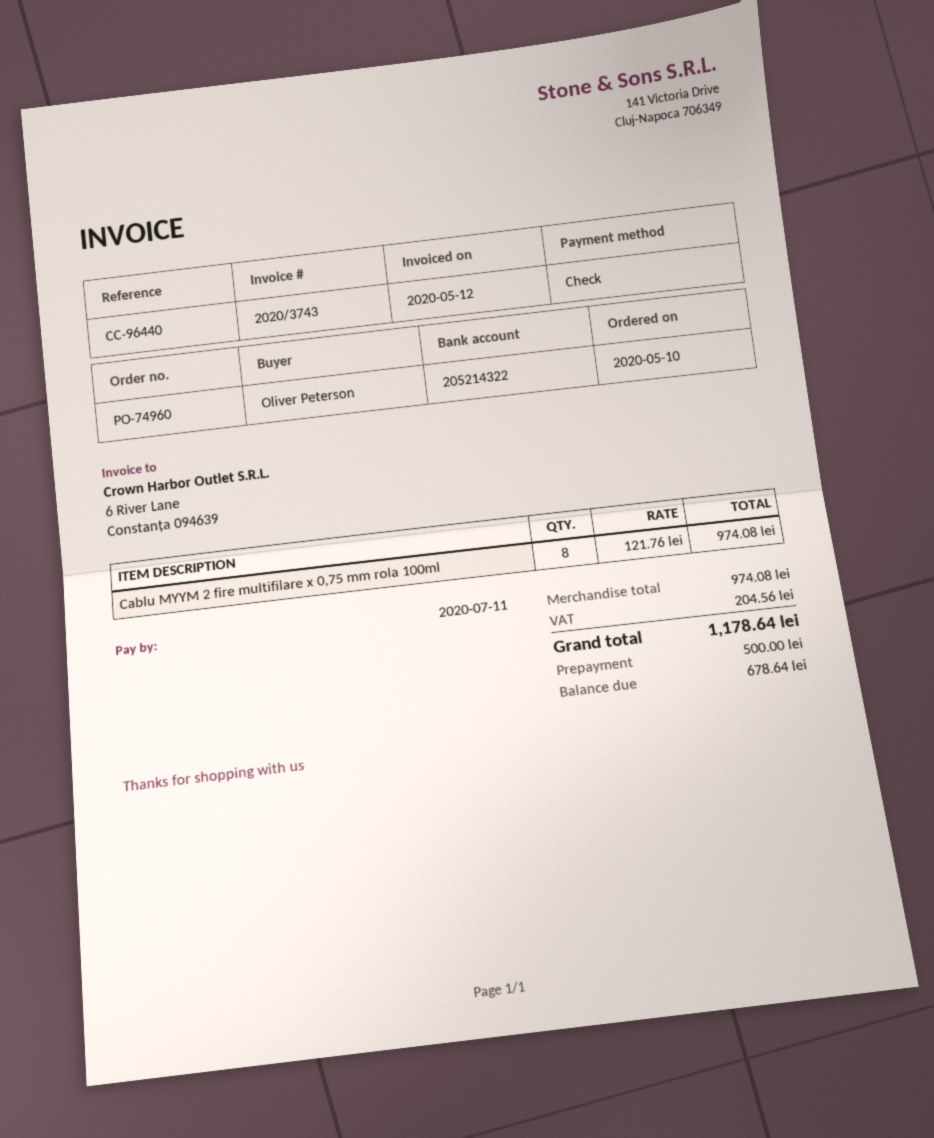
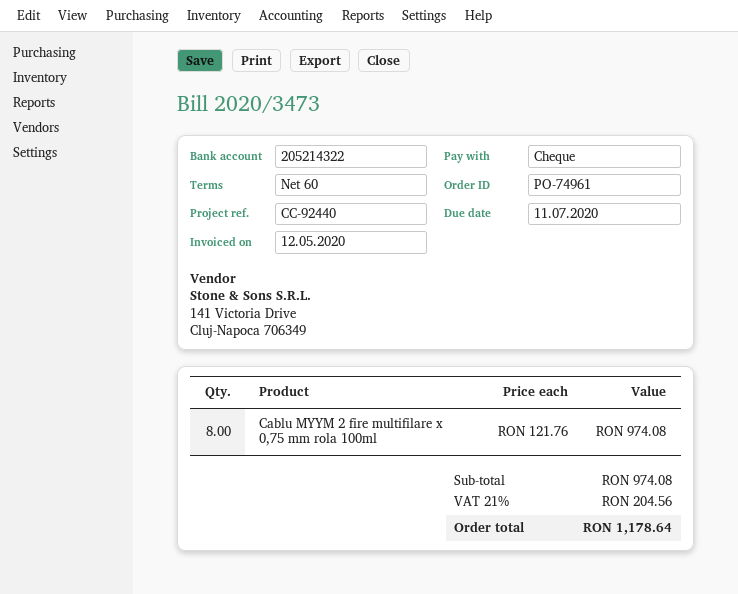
order number: PO-74960 -> PO-74961
invoice number: 2020/3743 -> 2020/3473
reference: CC-96440 -> CC-92440

